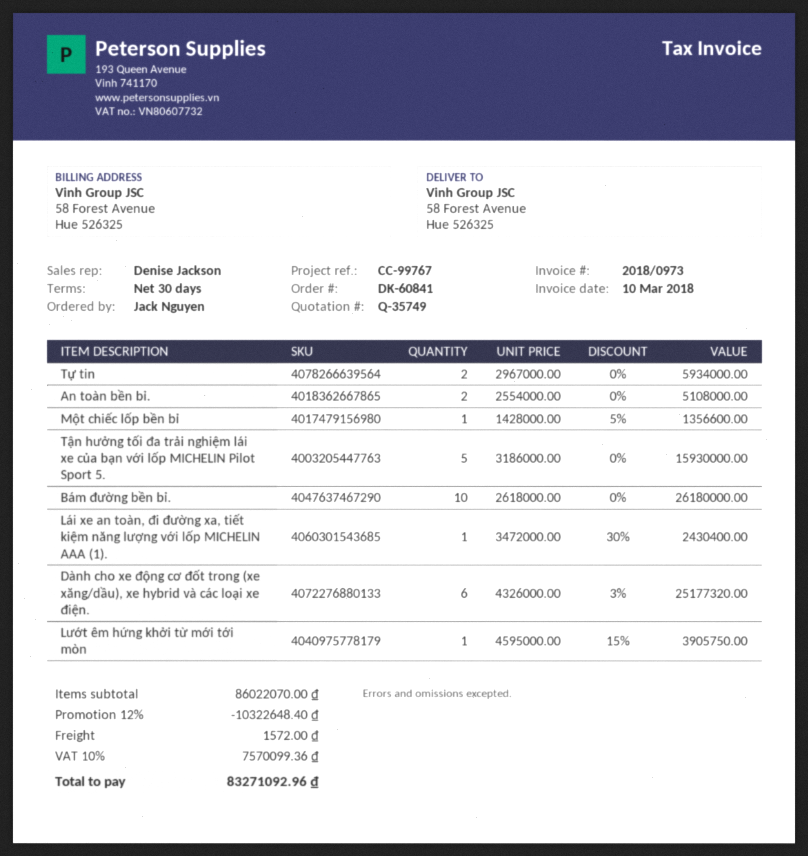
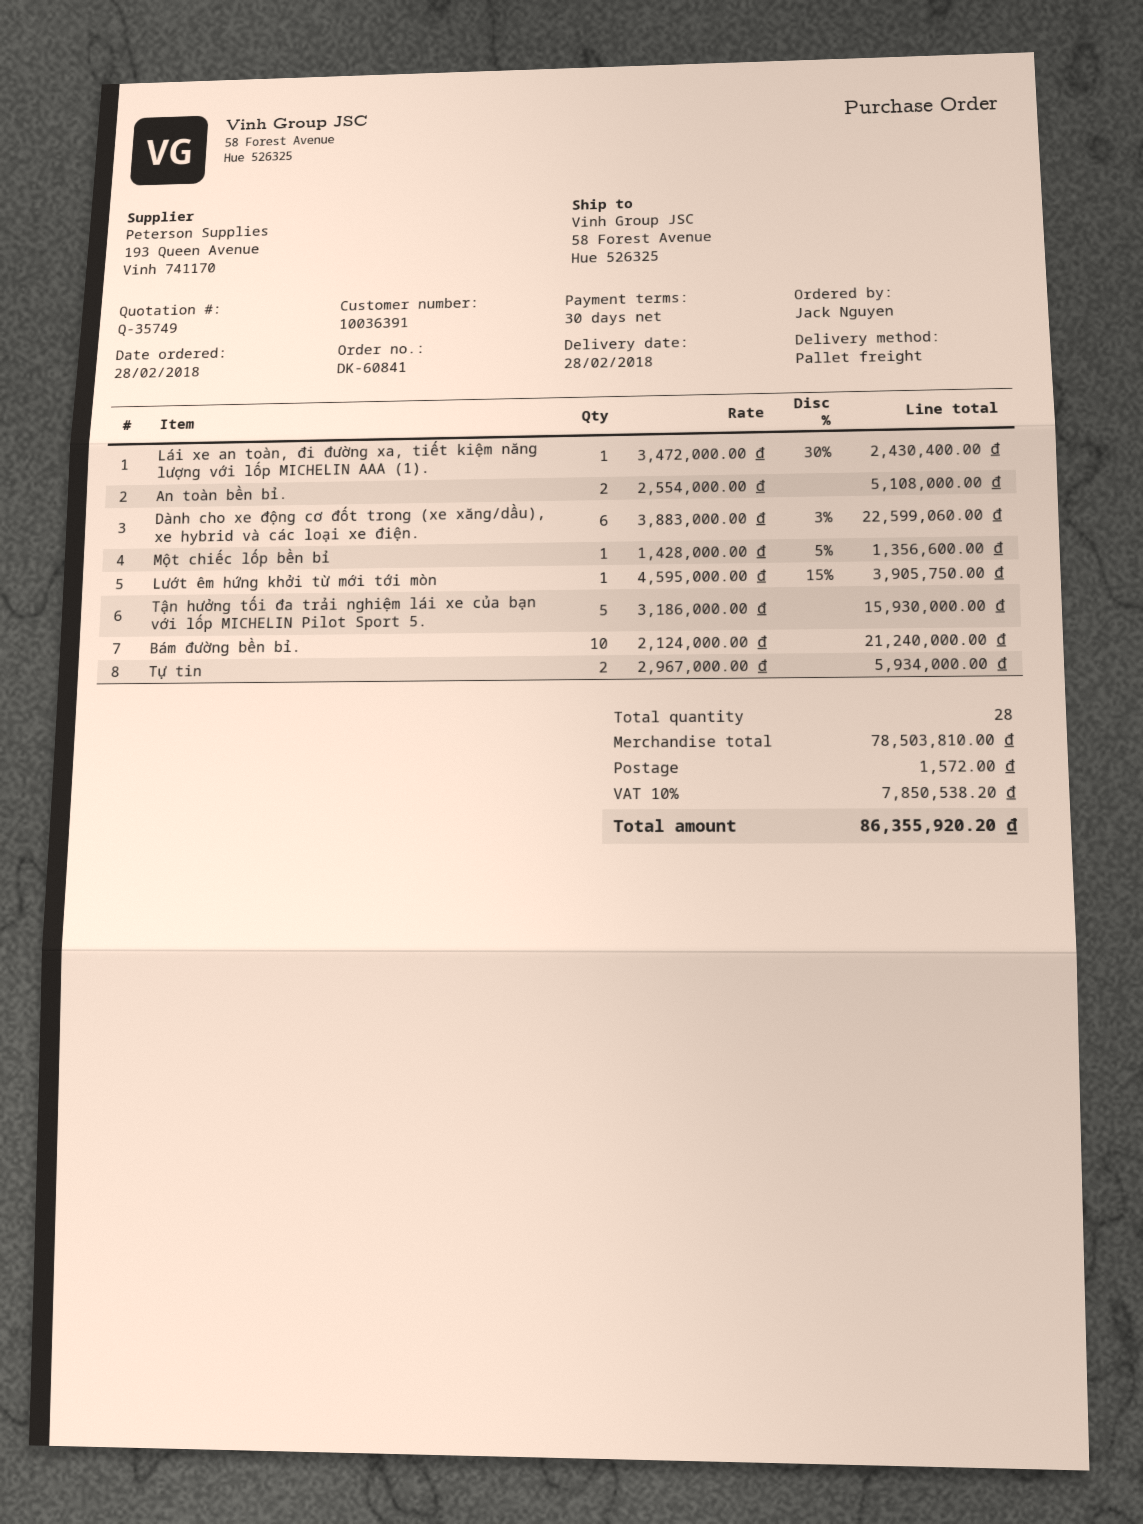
Bám đường bền bỉ.: 10 x 2618000.00 = 26180000.00 -> 10 x 2124000.00 = 21240000.00
Dành cho xe động cơ đốt trong (xe xăng/dầu), xe hybrid và các loại xe điện.: 6 x 4326000.00 - 3% = 25177320.00 -> 6 x 3883000.00 - 3% = 22599060.00
subtotal: 86022070.00 -> 78503810.00
discount: 12% = 10322648.40 -> none
tax: 10% = 7570099.36 -> 10% = 7850538.20
total: 83271092.96 -> 86355920.20

